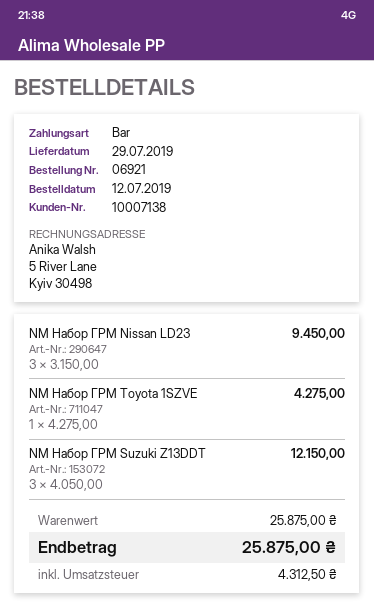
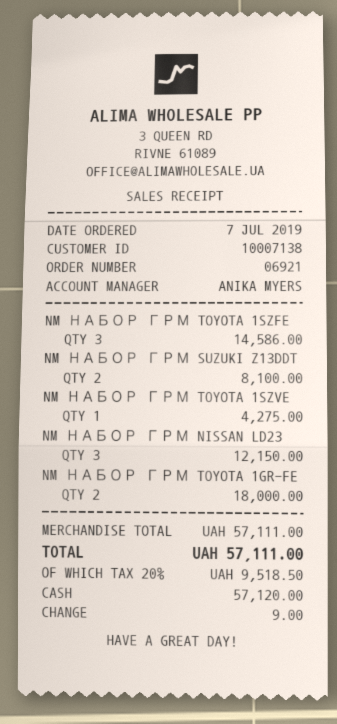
order date: 2019-07-12 -> 2019-07-07
NM Набор ГРМ Nissan LD23: 3 for 9450.00 -> 3 for 12150.00
NM Набор ГРМ Suzuki Z13DDT: 3 for 12150.00 -> 2 for 8100.00
NM НАБОР ГРМ TOYOTA 1SZFE: none -> 3 for 14586.00
NM НАБОР ГРМ TOYOTA 1GR-FE: none -> 2 for 18000.00
subtotal: 25875.00 -> 57111.00
tax: 4312.50 -> 9518.50
total: 25875.00 -> 57111.00

